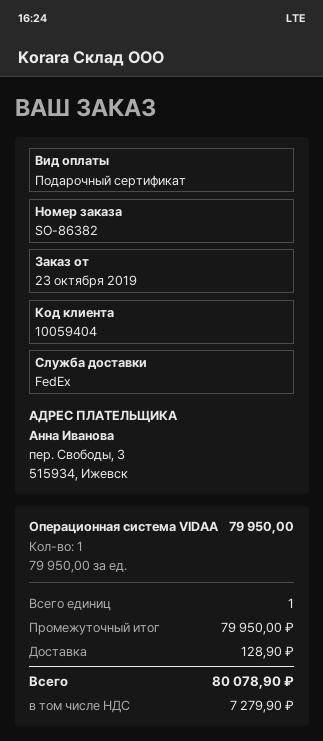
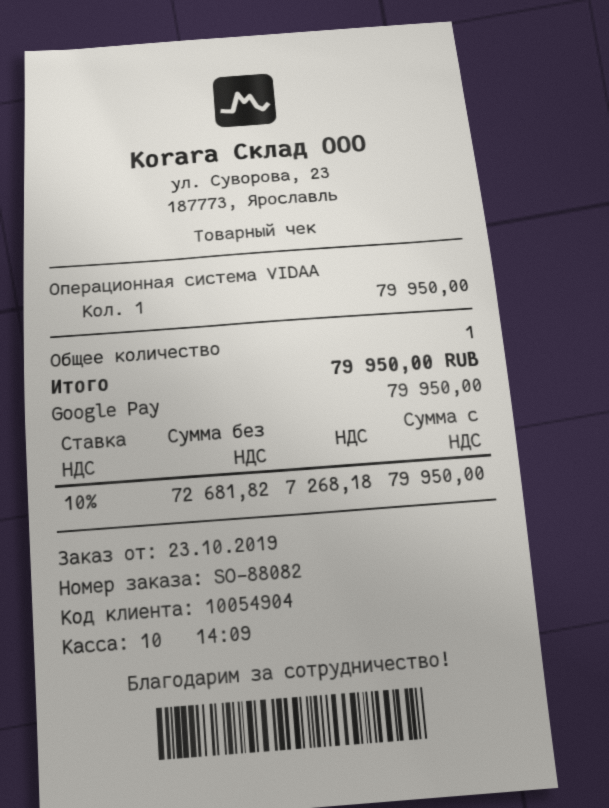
order number: SO-86382 -> SO-88082
customer number: 10059404 -> 10054904
payment method: gift card -> Google Pay
shipping: 128.90 -> none
tax: 7279.90 -> 7268.18
total: 80078.90 -> 79950.00

